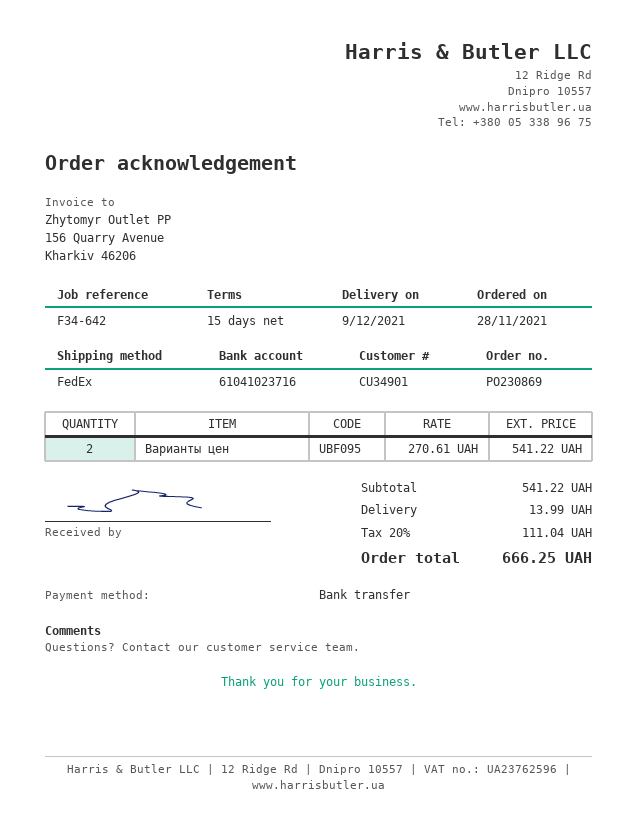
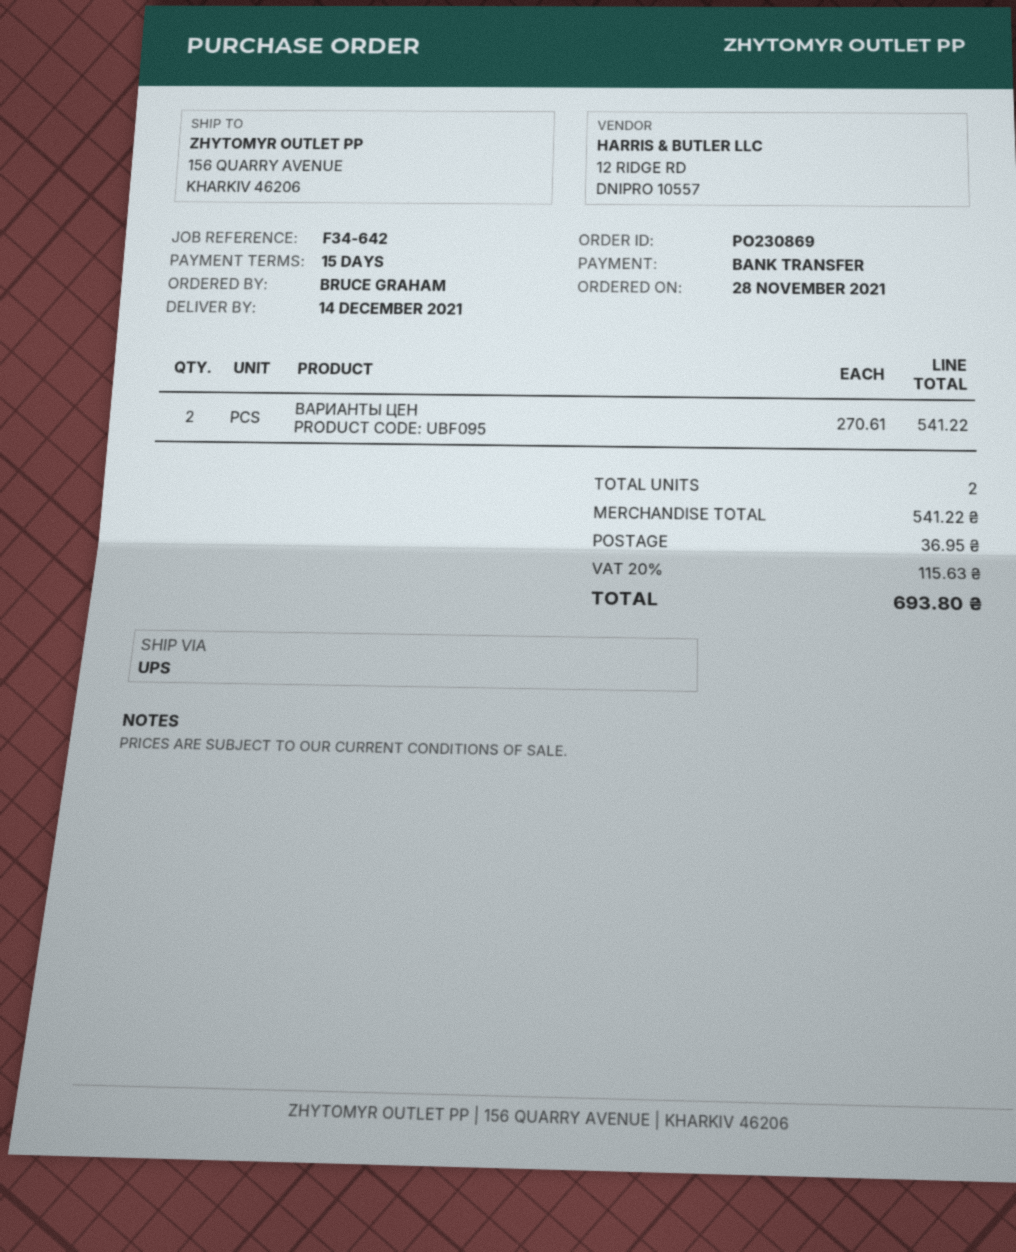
delivery date: 2021-12-09 -> 2021-12-14
shipping method: FedEx -> UPS
shipping: 13.99 -> 36.95
tax: 20% = 111.04 -> 20% = 115.63
total: 666.25 -> 693.80

